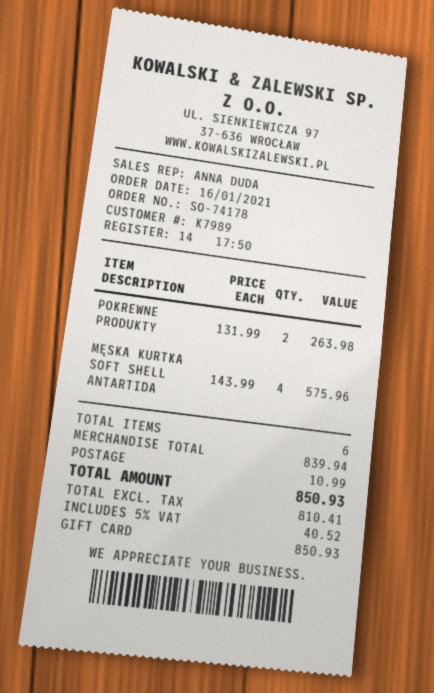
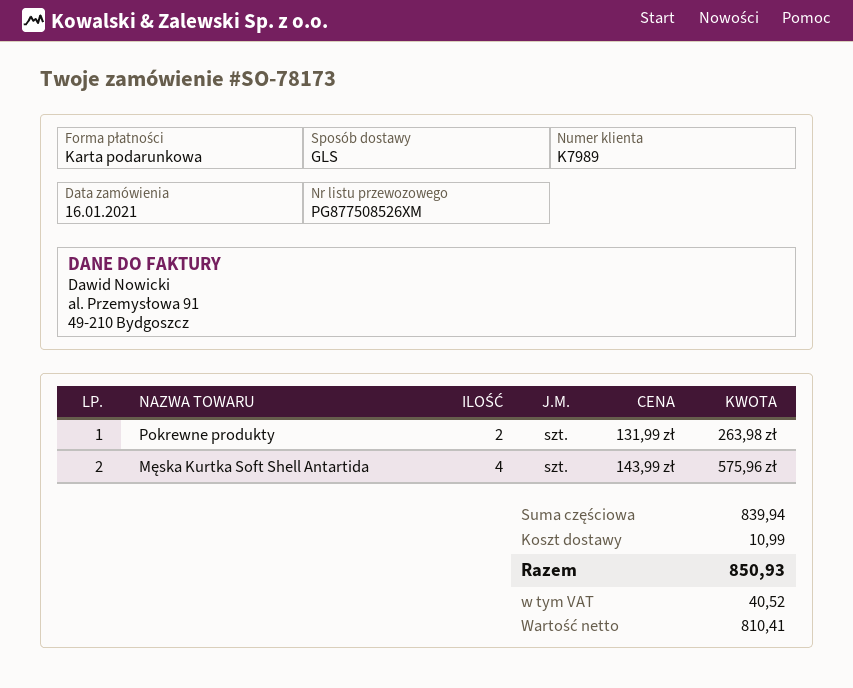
order number: SO-74178 -> SO-78173

